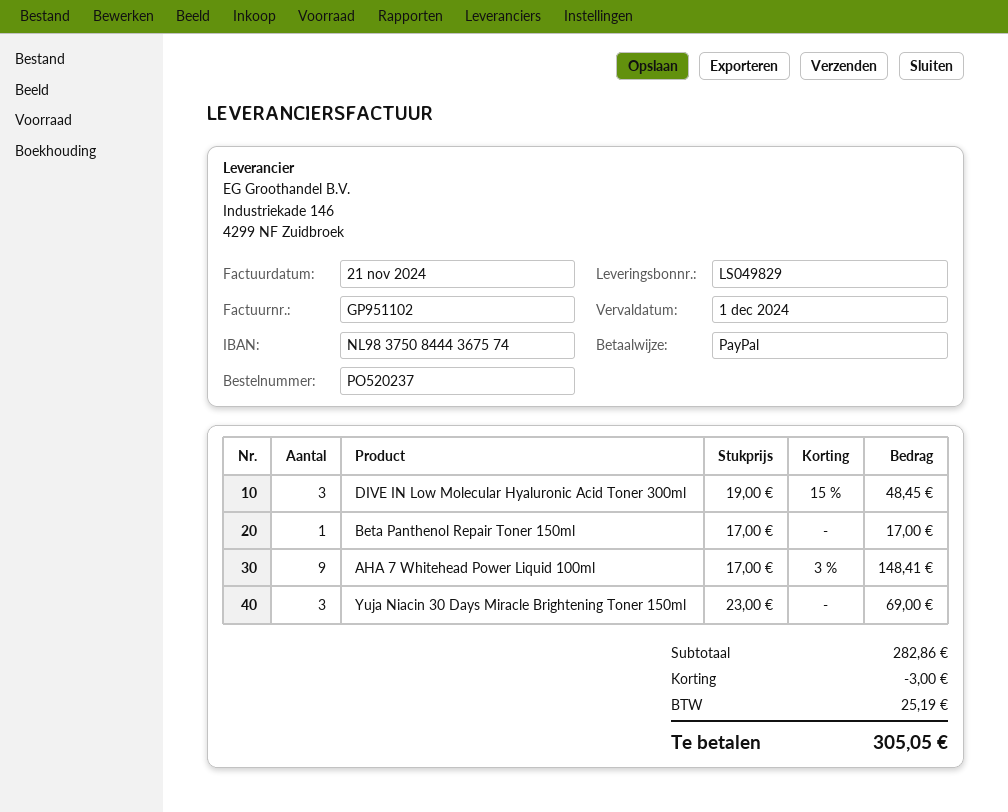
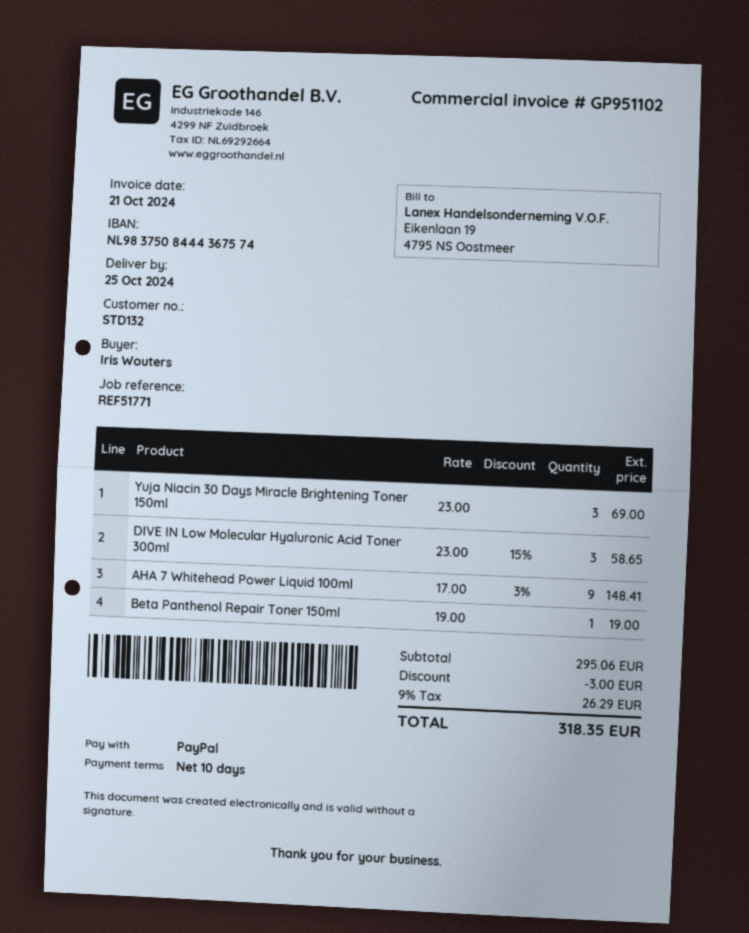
invoice date: 2024-11-21 -> 2024-10-21
DIVE IN Low Molecular Hyaluronic Acid Toner 300ml: 3 x 19.00 - 15% = 48.45 -> 3 x 23.00 - 15% = 58.65
Beta Panthenol Repair Toner 150ml: 1 x 17.00 = 17.00 -> 1 x 19.00 = 19.00
subtotal: 282.86 -> 295.06
tax: 25.19 -> 26.29
total: 305.05 -> 318.35

